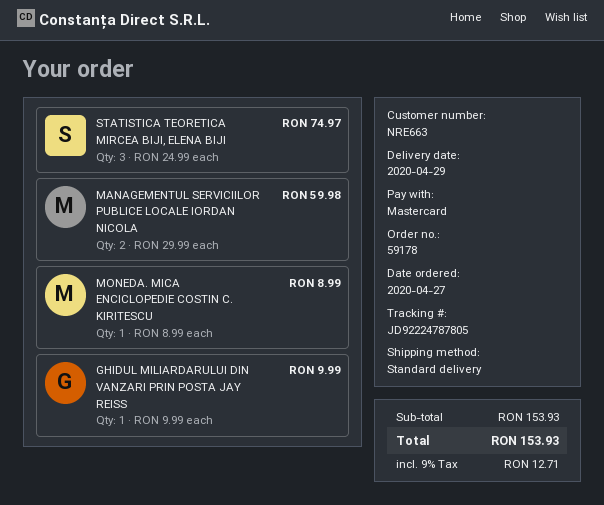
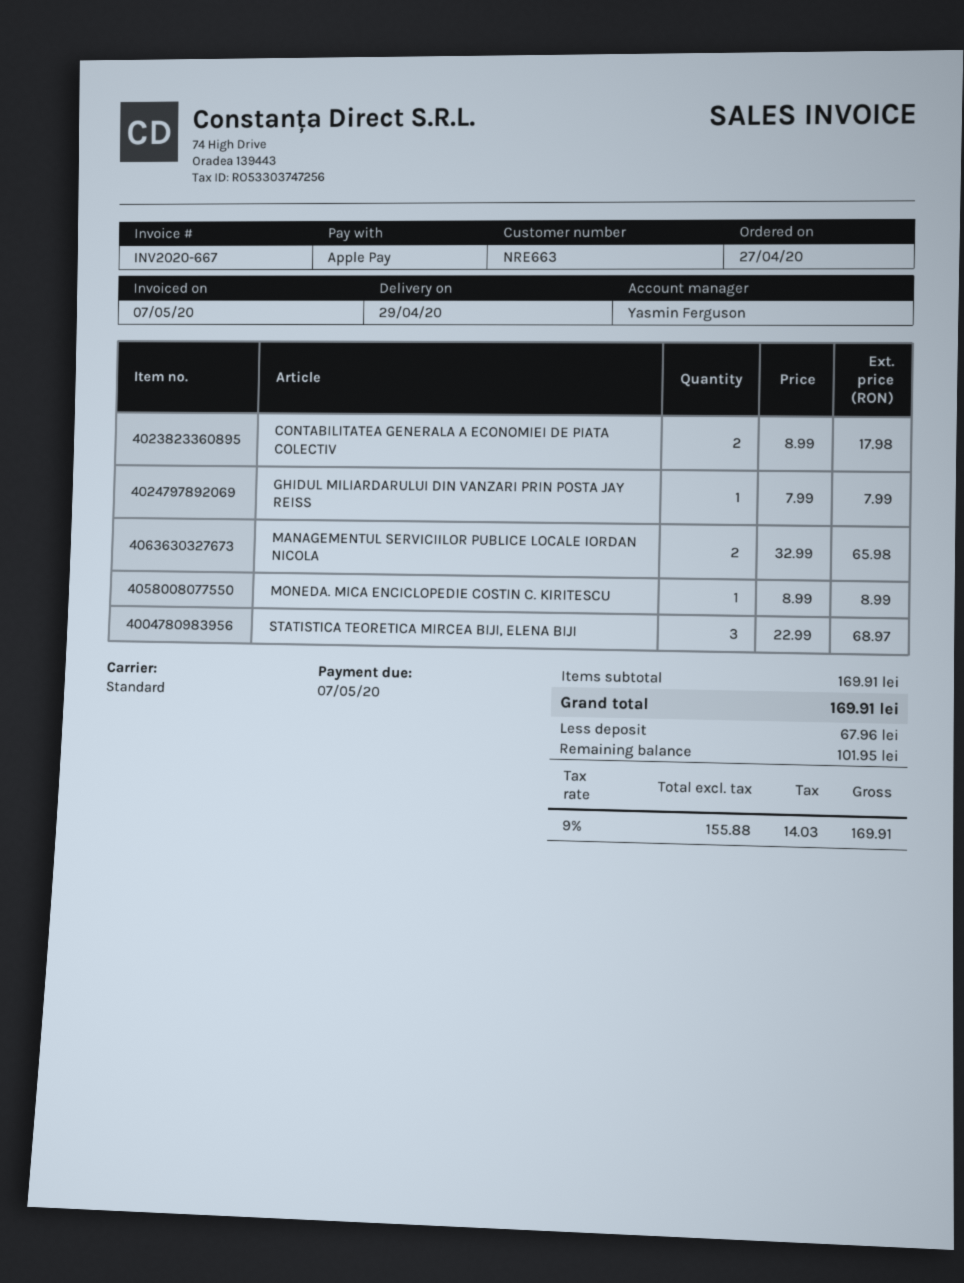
payment method: Mastercard -> Apple Pay
STATISTICA TEORETICA MIRCEA BIJI, ELENA BIJI: 3 x 24.99 = 74.97 -> 3 x 22.99 = 68.97
MANAGEMENTUL SERVICIILOR PUBLICE LOCALE IORDAN NICOLA: 2 x 29.99 = 59.98 -> 2 x 32.99 = 65.98
GHIDUL MILIARDARULUI DIN VANZARI PRIN POSTA JAY REISS: 1 x 9.99 = 9.99 -> 1 x 7.99 = 7.99
CONTABILITATEA GENERALA A ECONOMIEI DE PIATA COLECTIV: none -> 2 x 8.99 = 17.98
subtotal: 153.93 -> 169.91
tax: 9% = 12.71 -> 9% = 14.03
total: 153.93 -> 169.91

